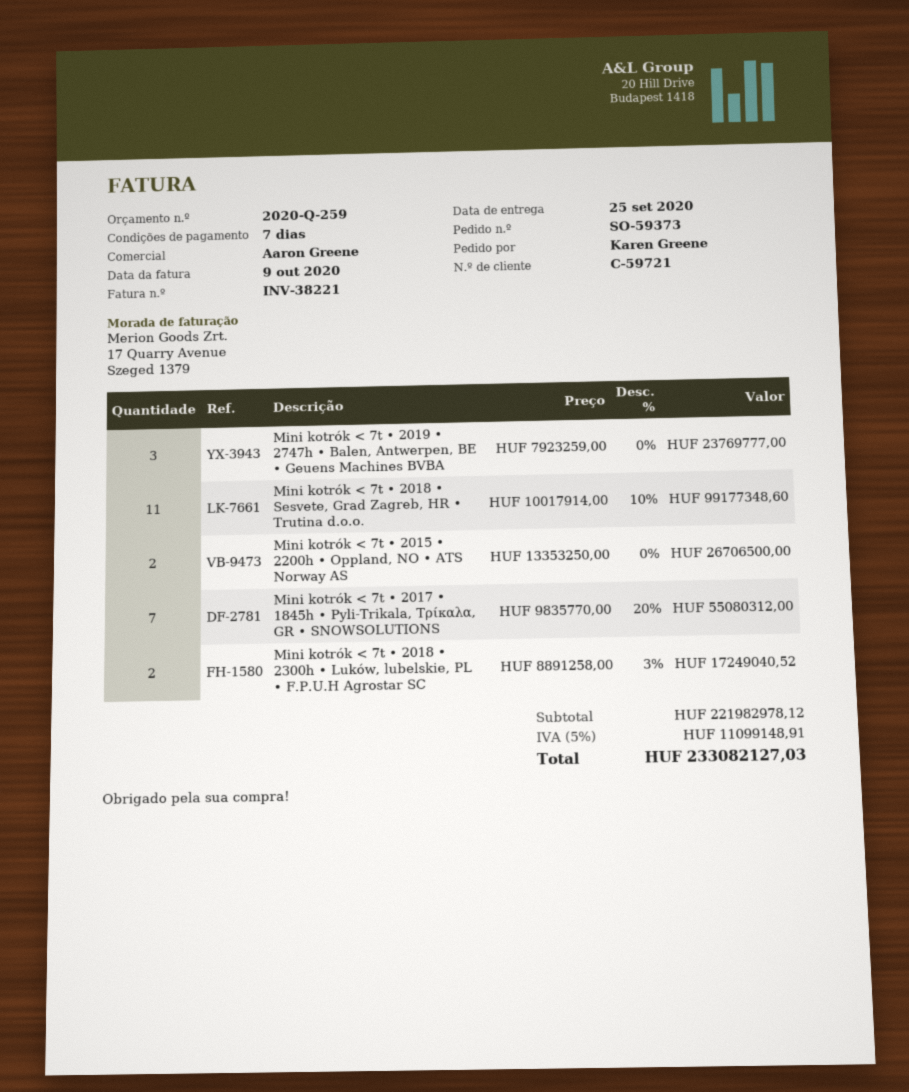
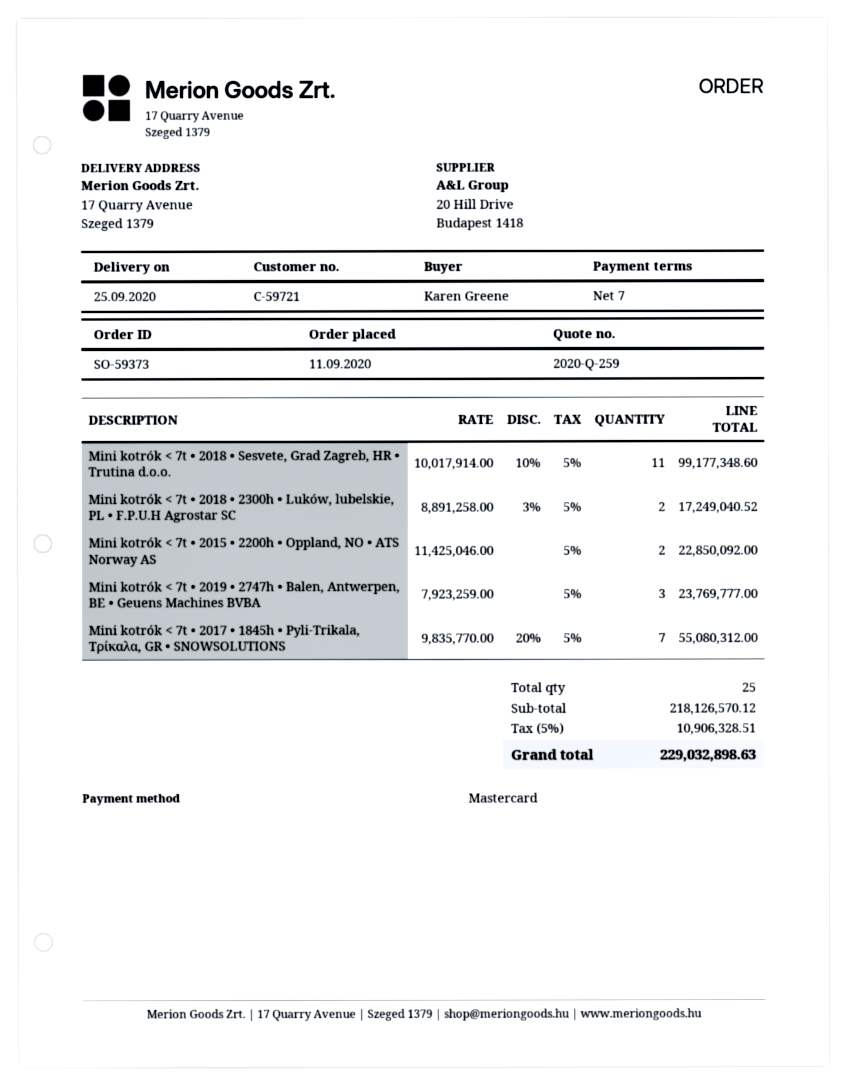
Mini kotrók < 7t • 2015 • 2200h • Oppland, NO • ATS Norway AS: 2 x 13353250.00 = 26706500.00 -> 2 x 11425046.00 = 22850092.00
subtotal: 221982978.12 -> 218126570.12
tax: 5% = 11099148.91 -> 5% = 10906328.51
total: 233082127.03 -> 229032898.63

